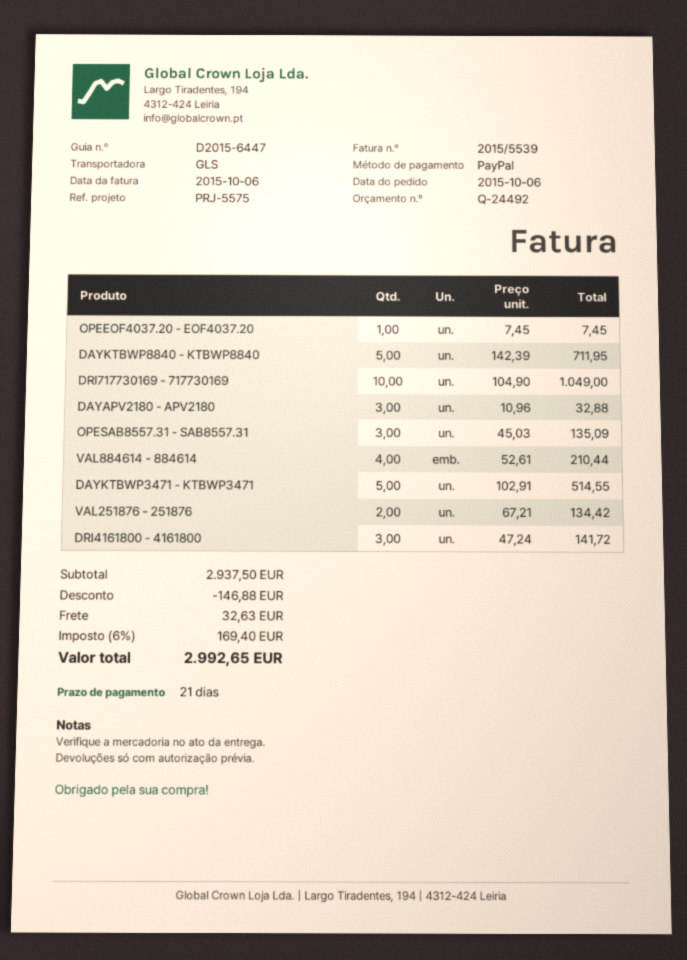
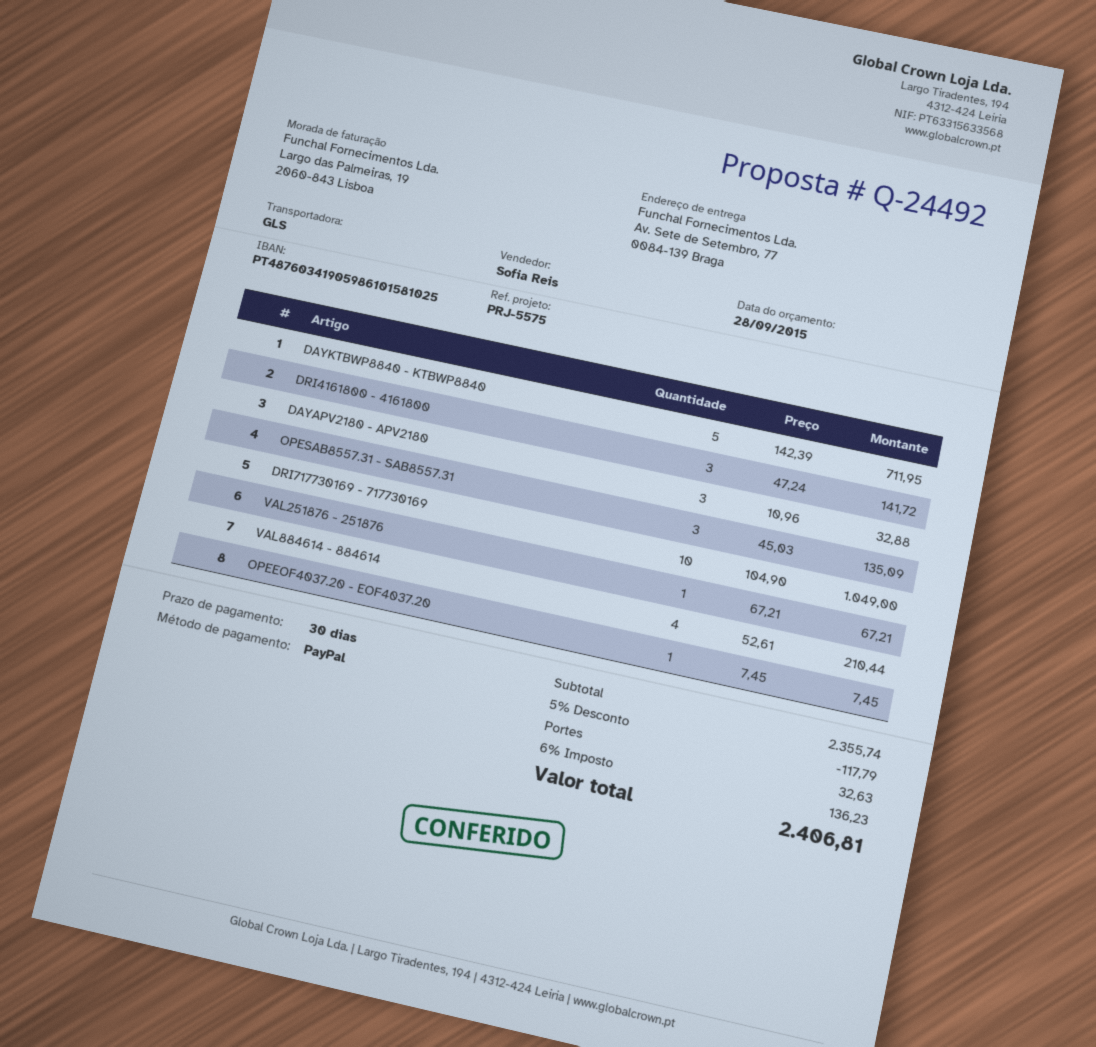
payment terms: 21 days -> 30 days
DAYKTBWP3471 - KTBWP3471: 5 x 102.91 = 514.55 -> none
VAL251876 - 251876: 2 x 67.21 = 134.42 -> 1 x 67.21 = 67.21
subtotal: 2937.50 -> 2355.74
discount: 146.88 -> 117.79
tax: 6% = 169.40 -> 6% = 136.23
total: 2992.65 -> 2406.81

